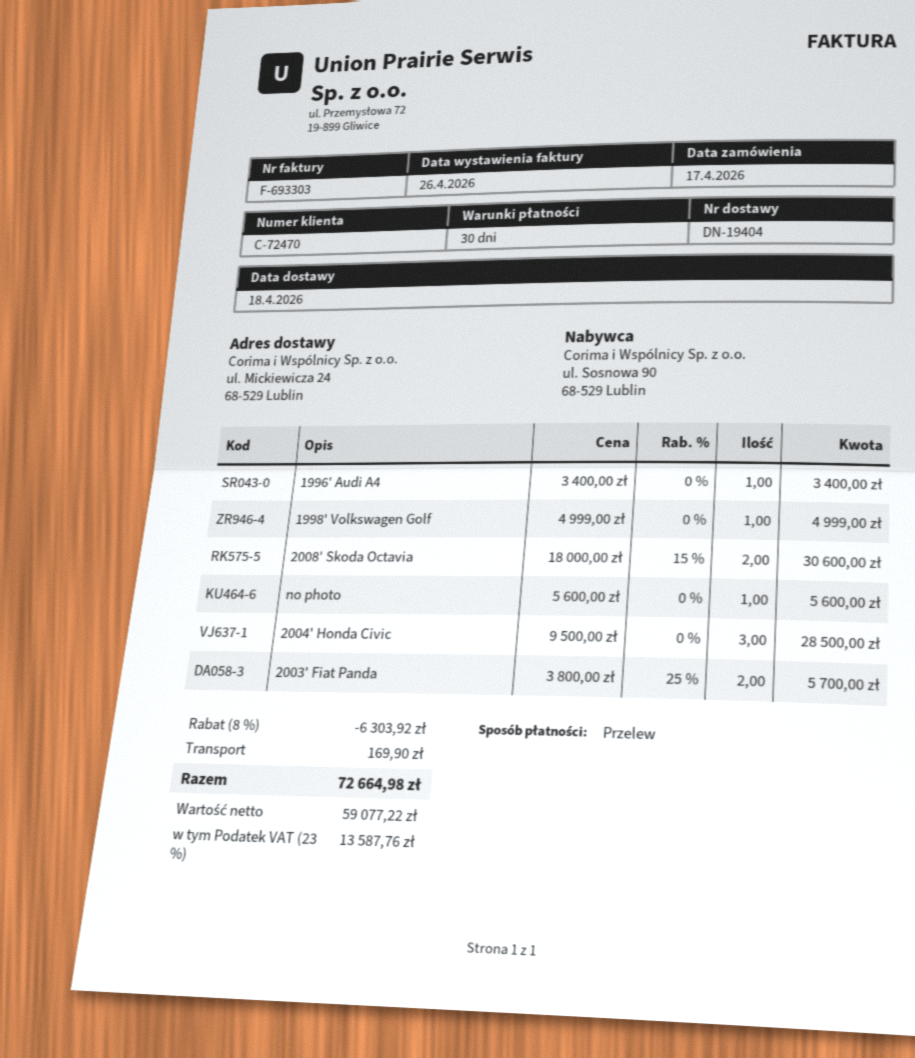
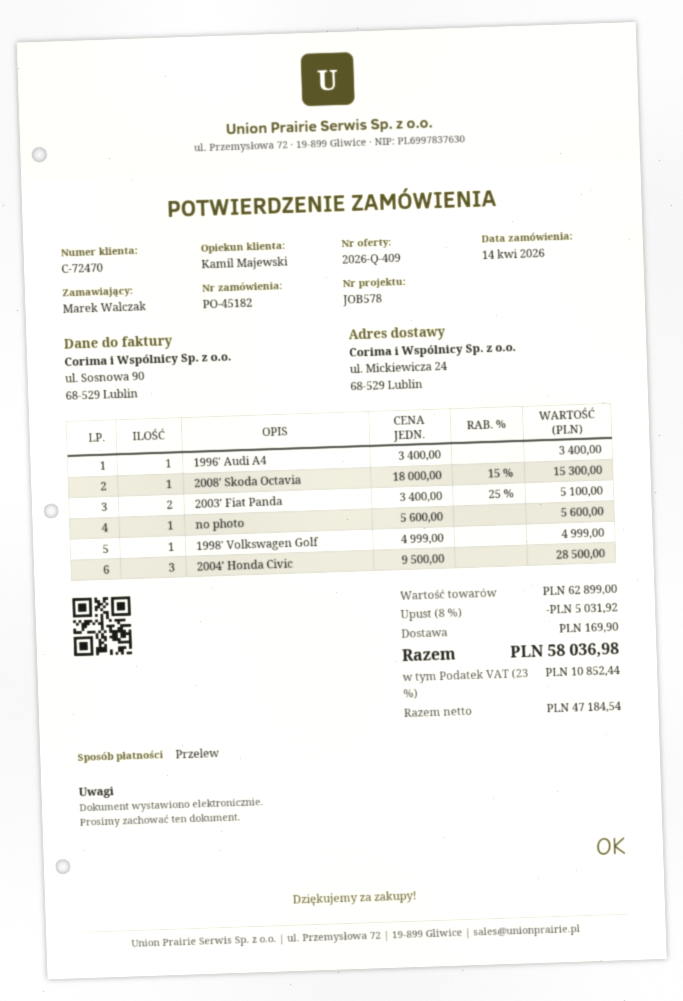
order date: 2026-04-17 -> 2026-04-14
2008' Skoda Octavia: 2 x 18000.00 - 15% = 30600.00 -> 1 x 18000.00 - 15% = 15300.00
2003' Fiat Panda: 2 x 3800.00 - 25% = 5700.00 -> 2 x 3400.00 - 25% = 5100.00
discount: 8% = 6303.92 -> 8% = 5031.92
net: 59077.22 -> 47184.54
tax: 23% = 13587.76 -> 23% = 10852.44
total: 72664.98 -> 58036.98

